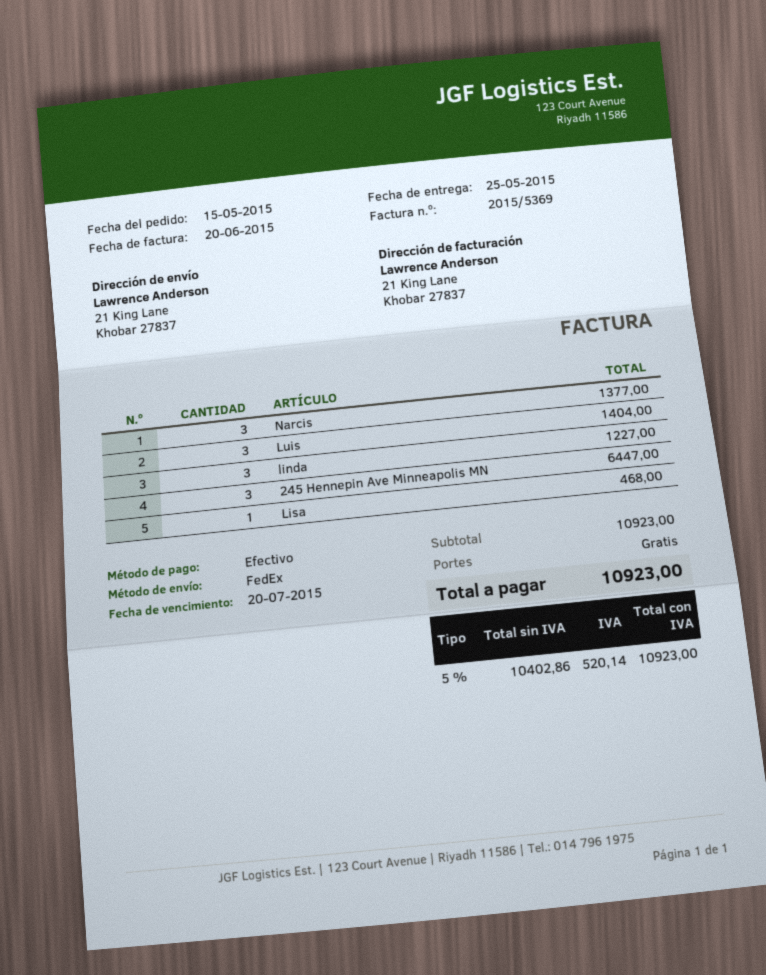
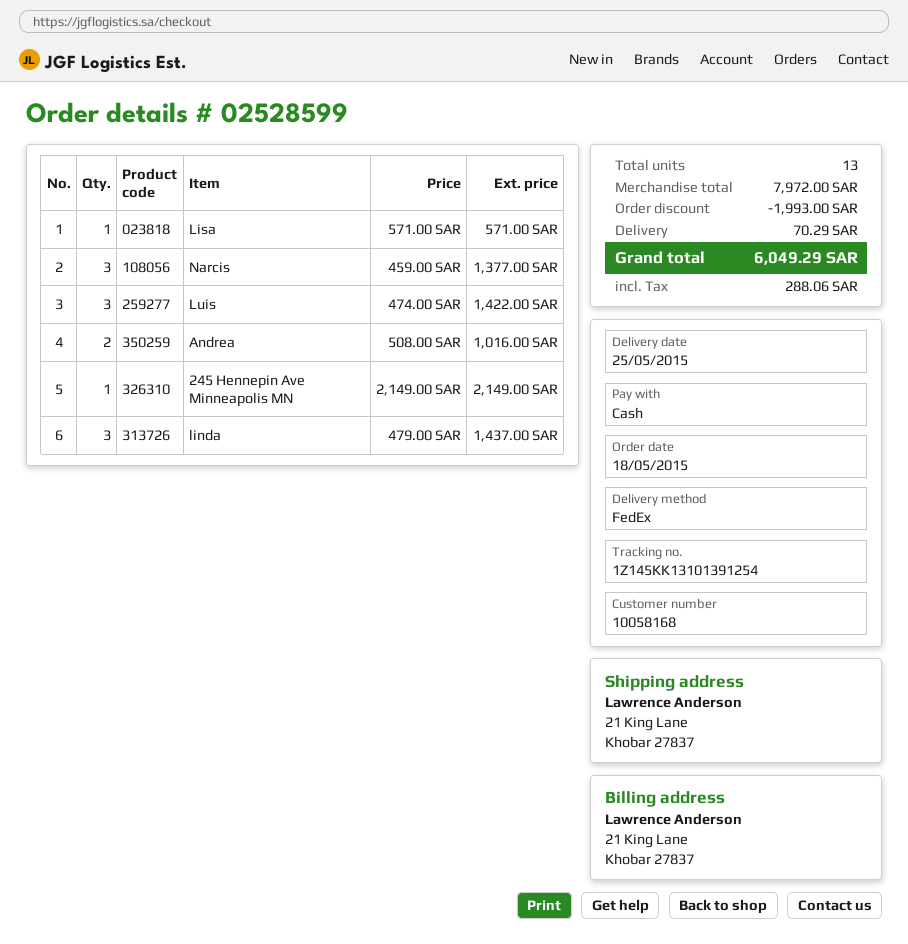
order date: 2015-05-15 -> 2015-05-18
Luis: 3 for 1404.00 -> 3 for 1422.00
linda: 3 for 1227.00 -> 3 for 1437.00
245 Hennepin Ave Minneapolis MN: 3 for 6447.00 -> 1 for 2149.00
Lisa: 1 for 468.00 -> 1 for 571.00
Andrea: none -> 2 for 1016.00
subtotal: 10923.00 -> 7972.00
discount: none -> 1993.00
shipping: 0.00 -> 70.29
tax: 520.14 -> 288.06
total: 10923.00 -> 6049.29

